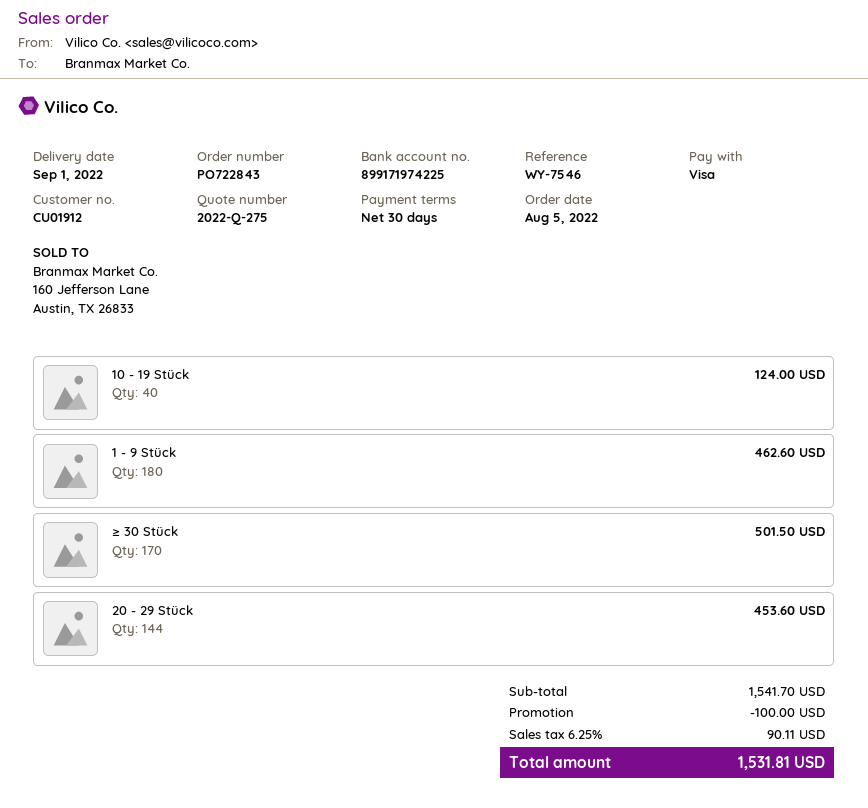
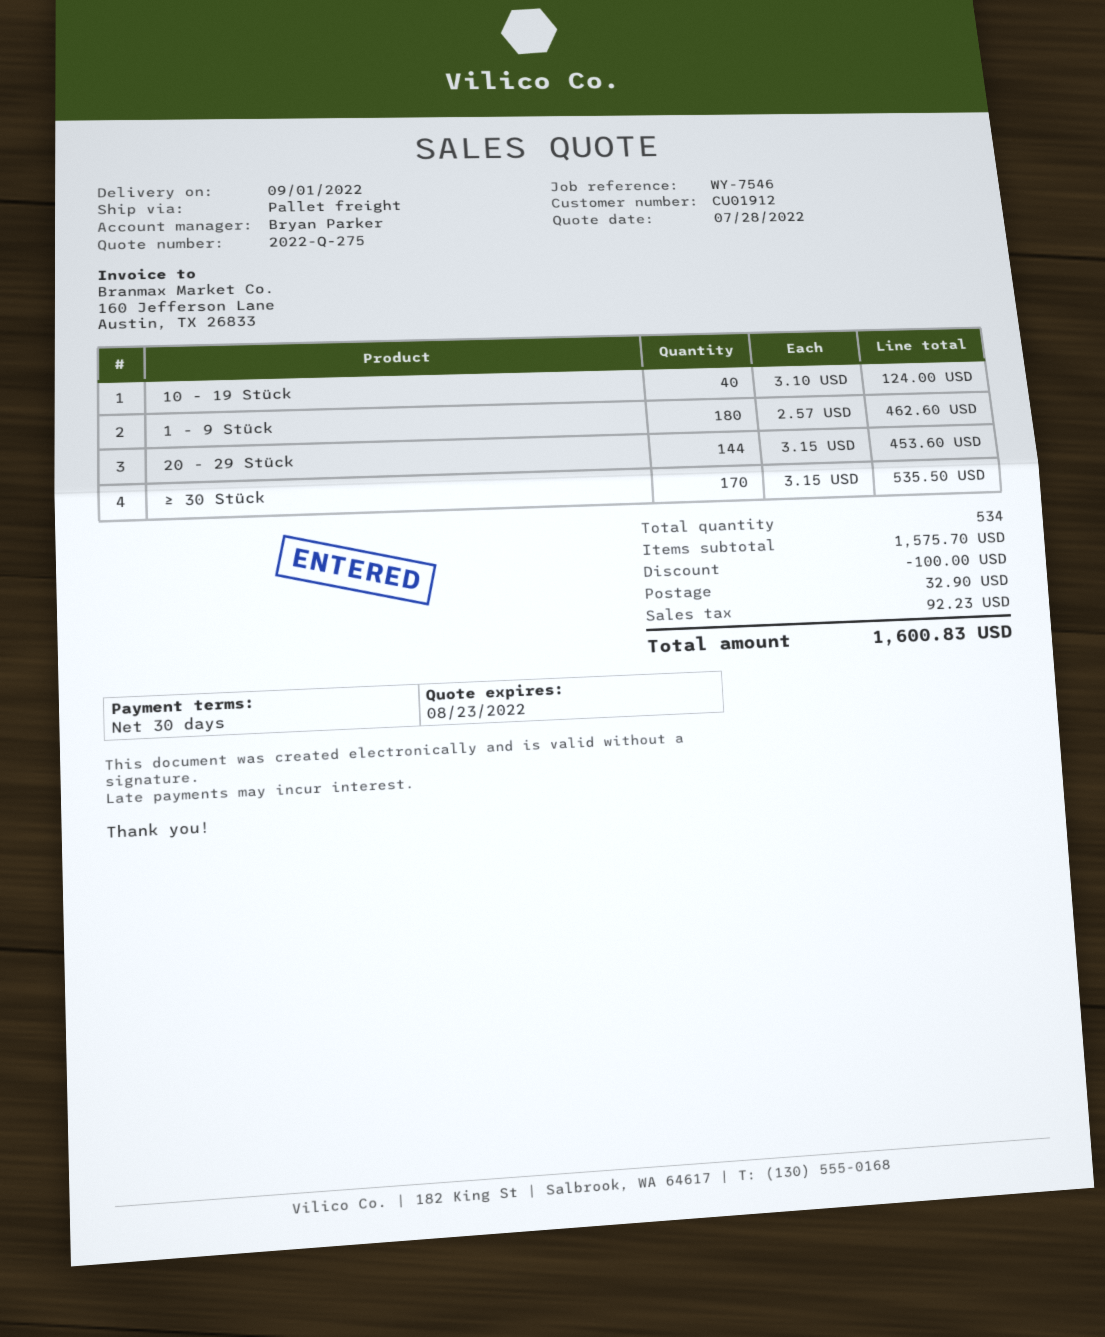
≥ 30 Stück: 170 for 501.50 -> 170 for 535.50
subtotal: 1541.70 -> 1575.70
shipping: none -> 32.90
tax: 90.11 -> 92.23
total: 1531.81 -> 1600.83

